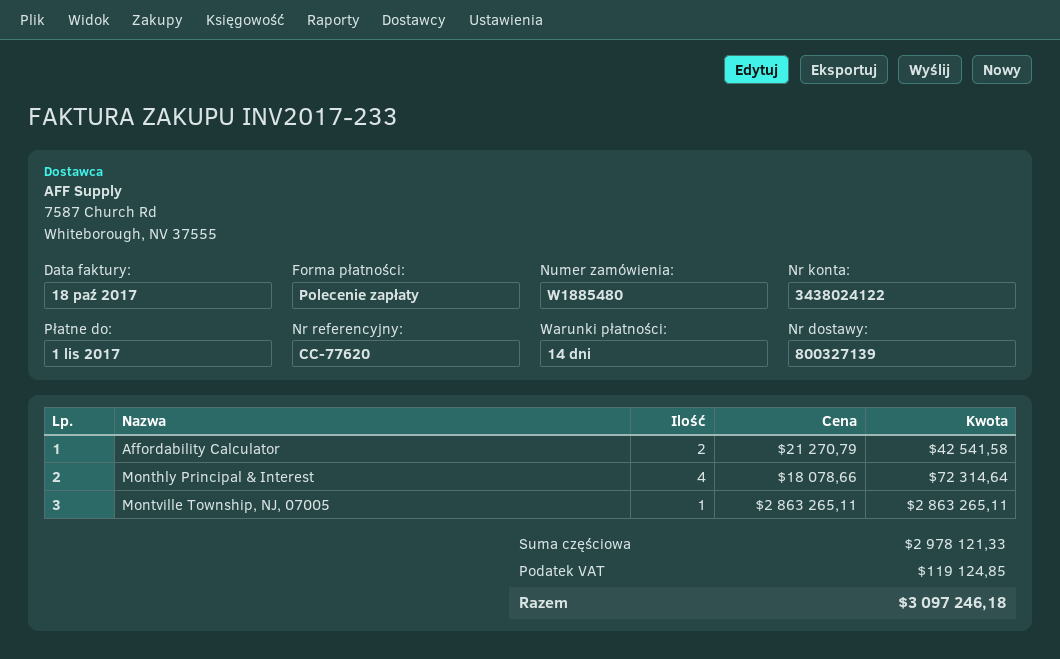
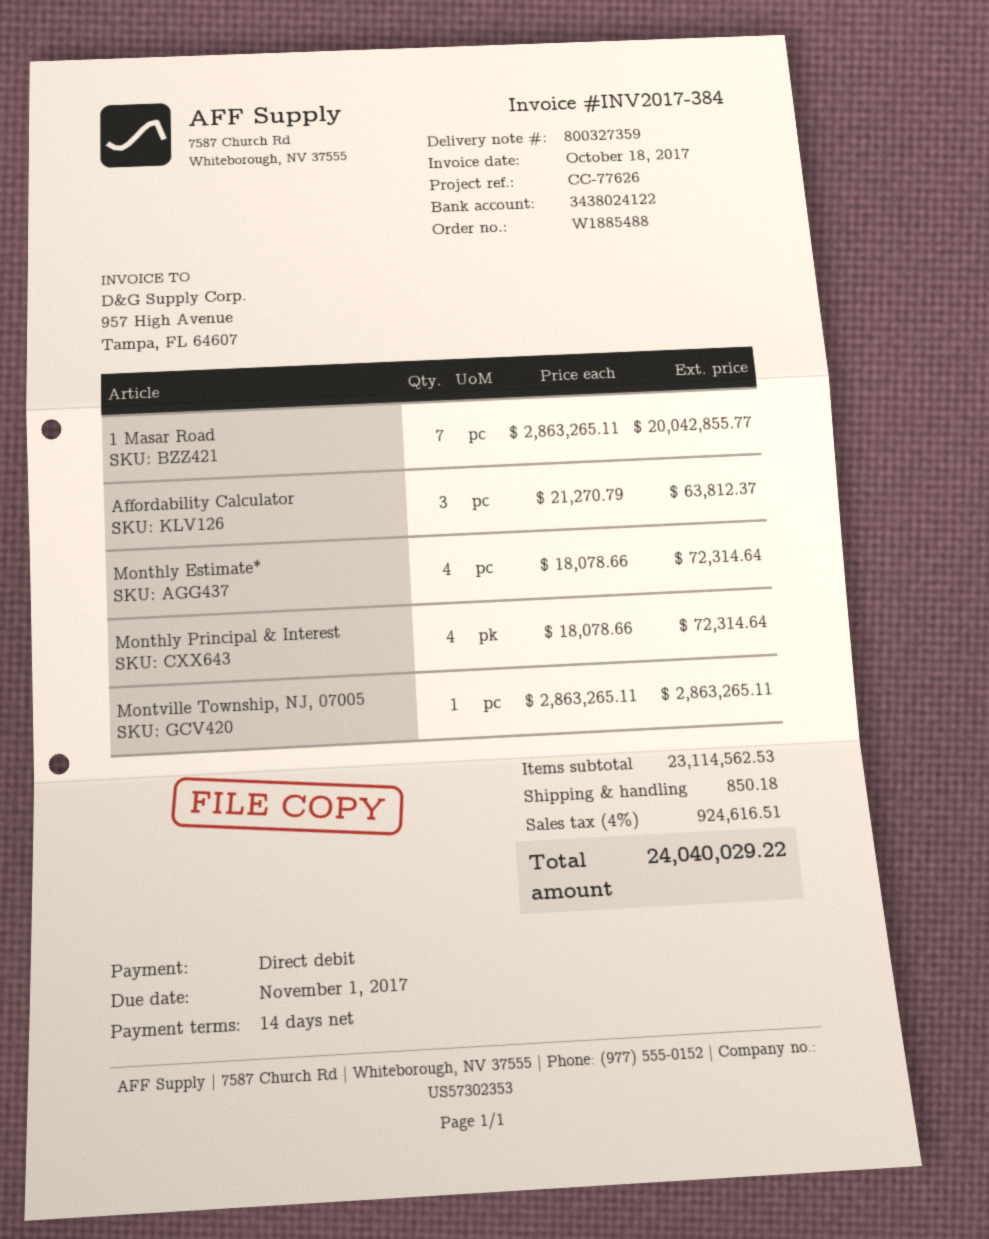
order number: W1885480 -> W1885488
delivery note number: 800327139 -> 800327359
invoice number: INV2017-233 -> INV2017-384
reference: CC-77620 -> CC-77626
Affordability Calculator: 2 x 21270.79 = 42541.58 -> 3 x 21270.79 = 63812.37
1 Masar Road: none -> 7 x 2863265.11 = 20042855.77
Monthly Estimate*: none -> 4 x 18078.66 = 72314.64
subtotal: 2978121.33 -> 23114562.53
shipping: none -> 850.18
tax: 119124.85 -> 924616.51
total: 3097246.18 -> 24040029.22

